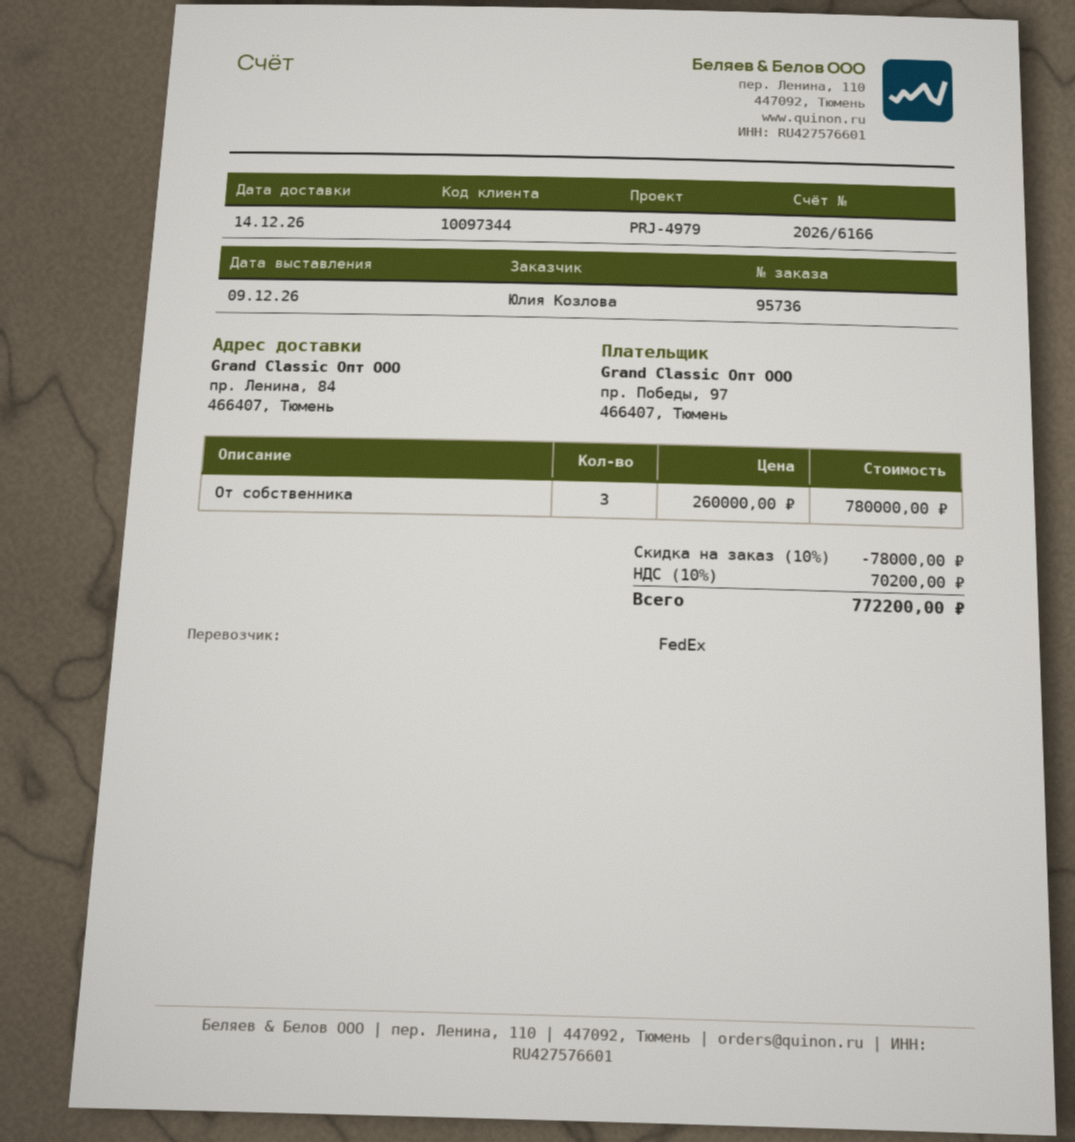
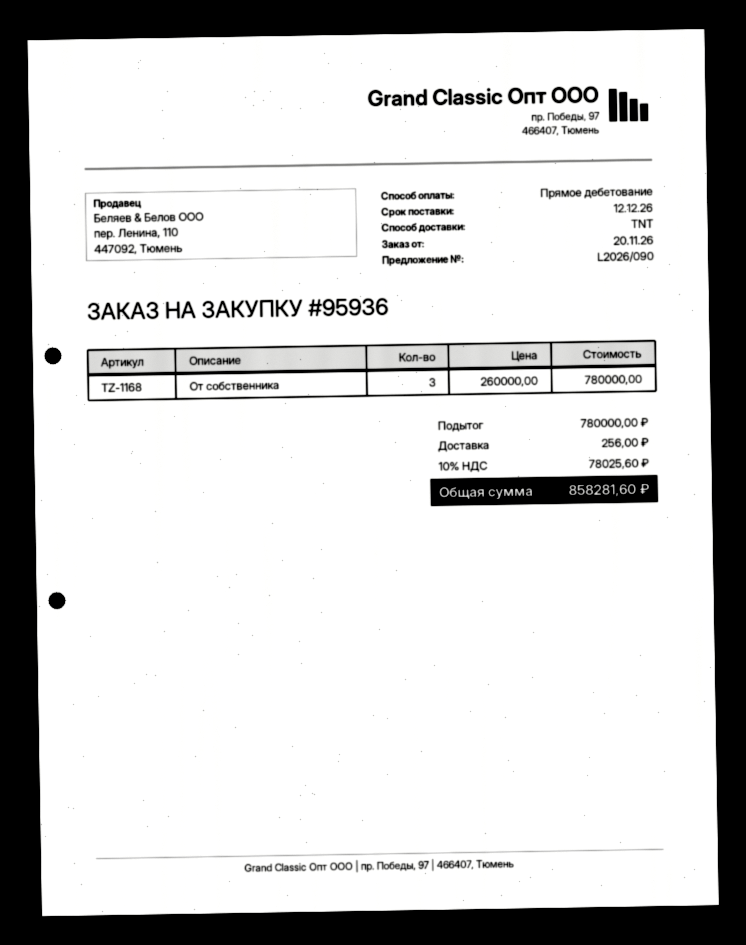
order number: 95736 -> 95936
delivery date: 2026-12-14 -> 2026-12-12
shipping method: FedEx -> TNT
discount: 10% = 78000.00 -> none
shipping: none -> 256.00
tax: 10% = 70200.00 -> 10% = 78025.60
total: 772200.00 -> 858281.60

